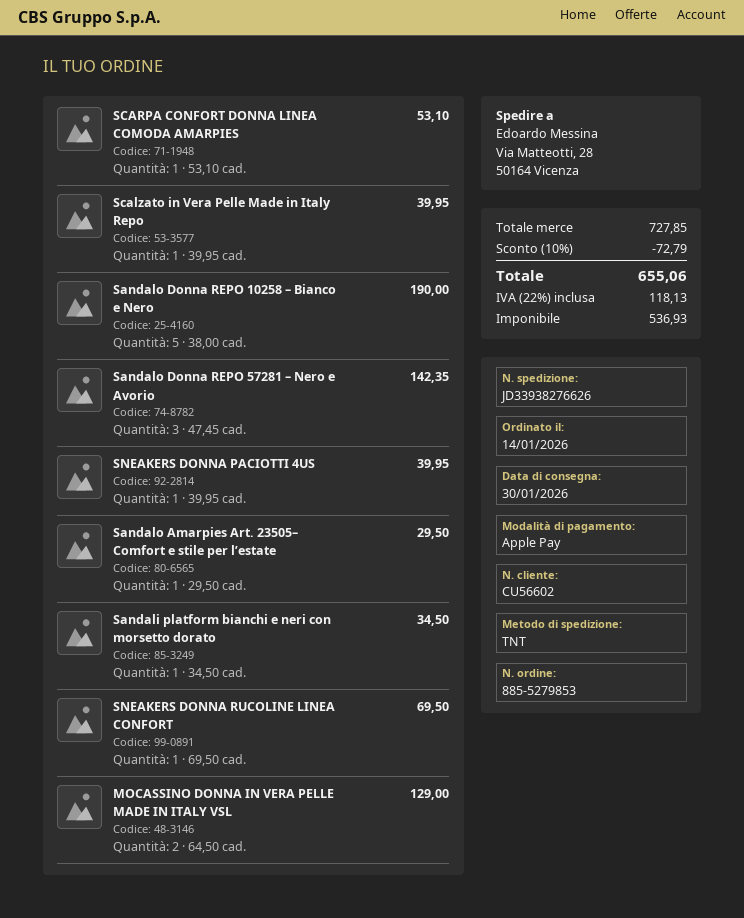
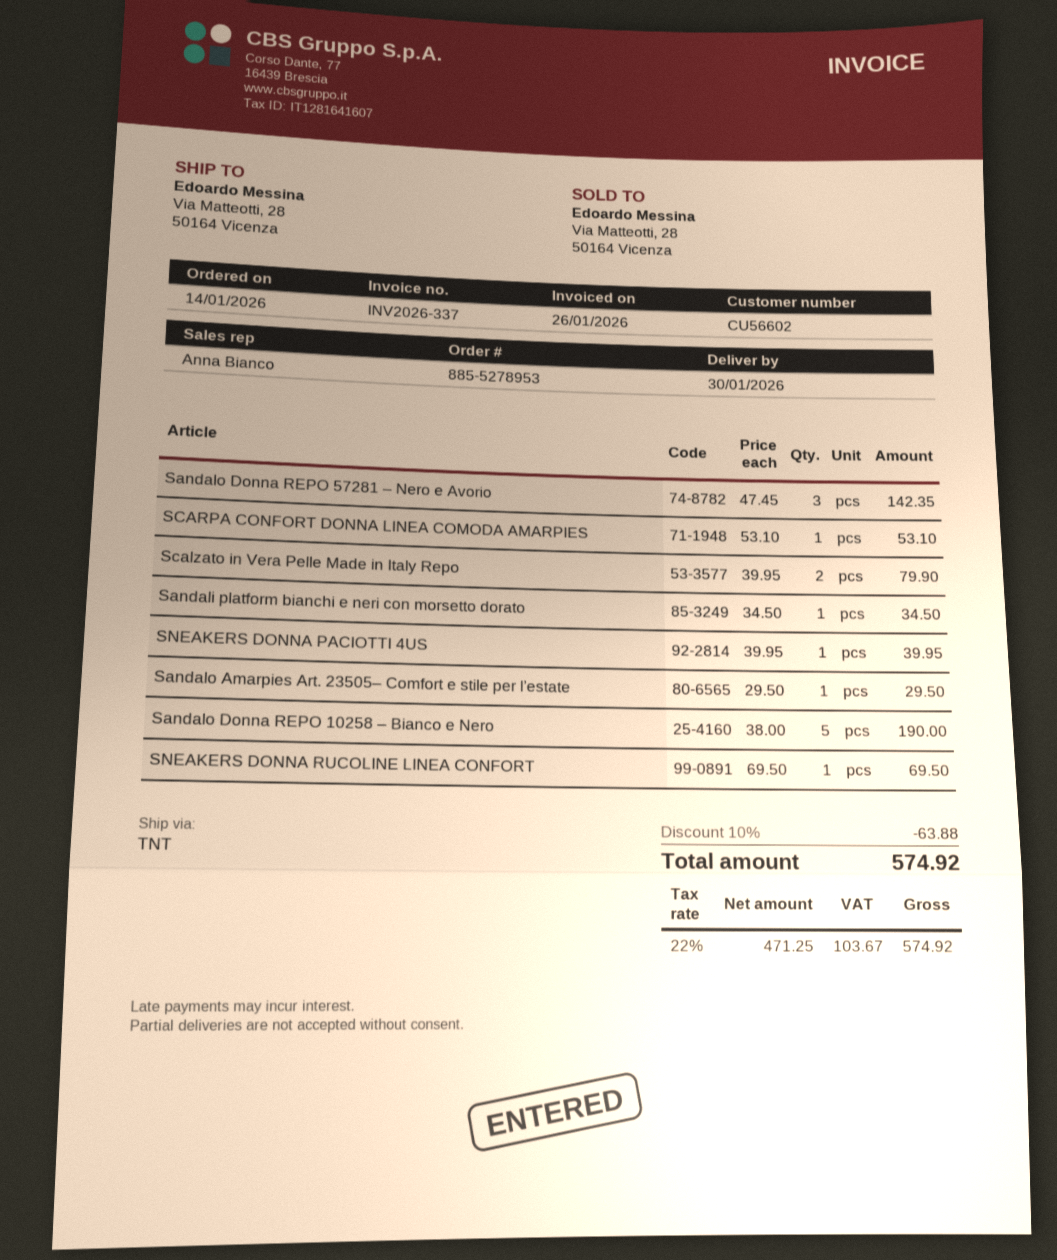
order number: 885-5279853 -> 885-5278953
Scalzato in Vera Pelle Made in Italy Repo: 1 x 39.95 = 39.95 -> 2 x 39.95 = 79.90
MOCASSINO DONNA IN VERA PELLE MADE IN ITALY VSL: 2 x 64.50 = 129.00 -> none
discount: 10% = 72.79 -> 10% = 63.88
net: 536.93 -> 471.25
tax: 22% = 118.13 -> 22% = 103.67
total: 655.06 -> 574.92

